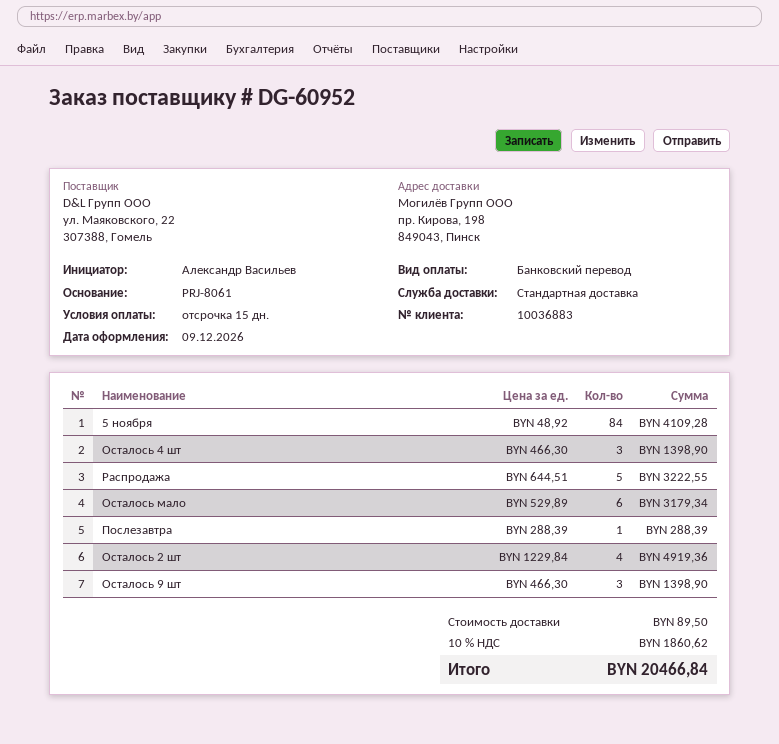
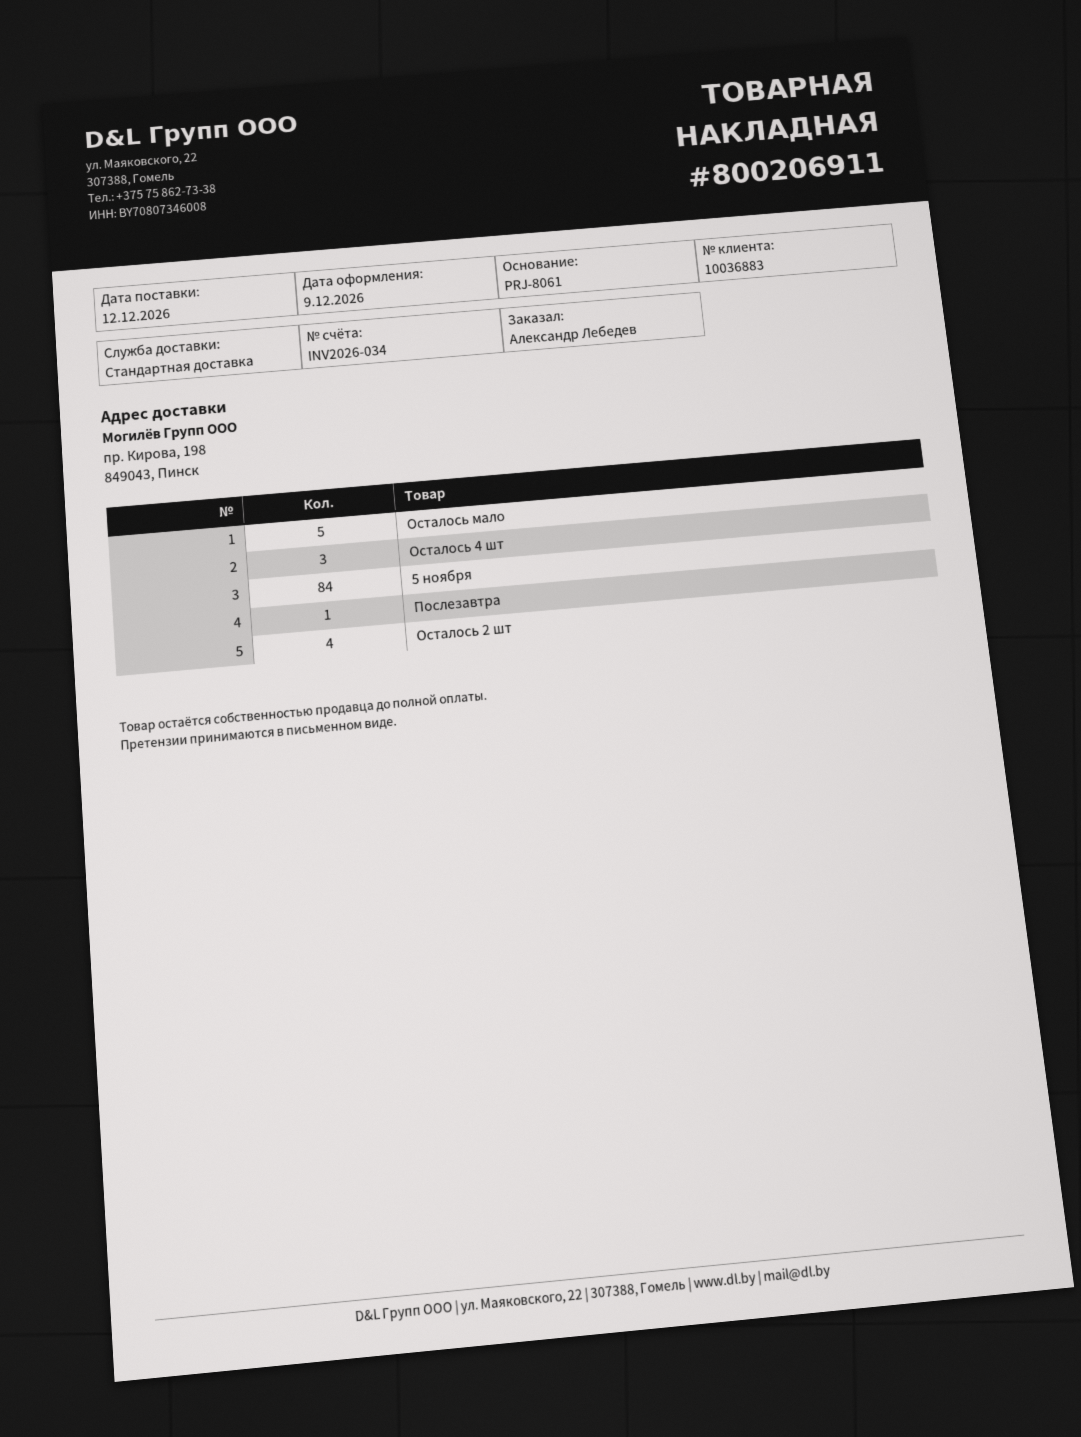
ordered by: Александр Васильев -> Александр Лебедев
Распродажа: 5 -> none
Осталось мало: 6 -> 5
Осталось 9 шт: 3 -> none

